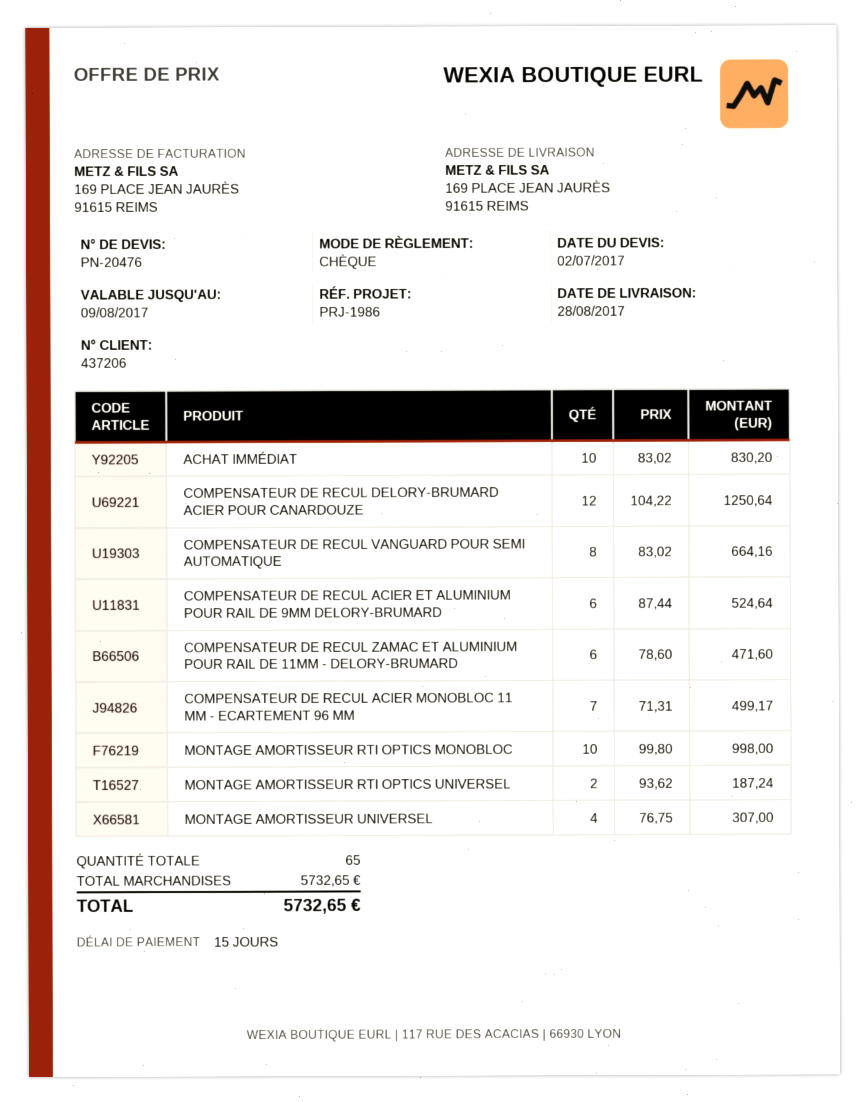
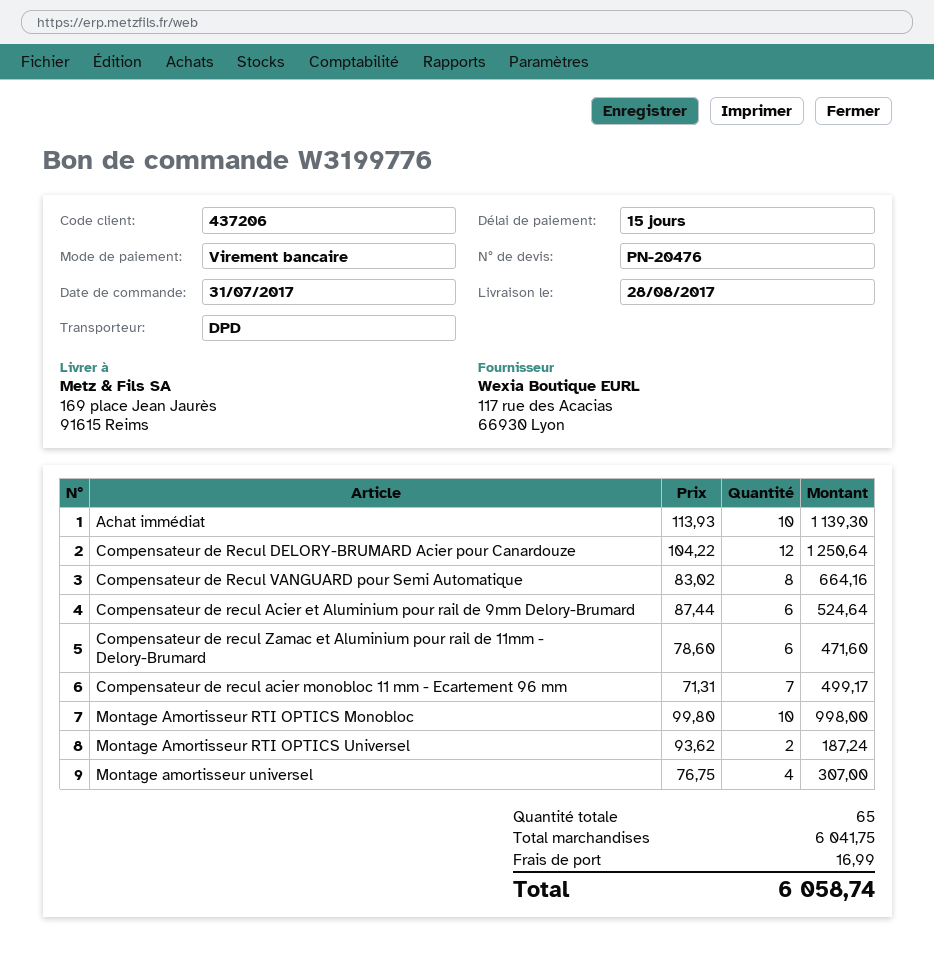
payment method: cheque -> bank transfer
ACHAT IMMÉDIAT: 10 x 83.02 = 830.20 -> 10 x 113.93 = 1139.30
subtotal: 5732.65 -> 6041.75
shipping: none -> 16.99
total: 5732.65 -> 6058.74

